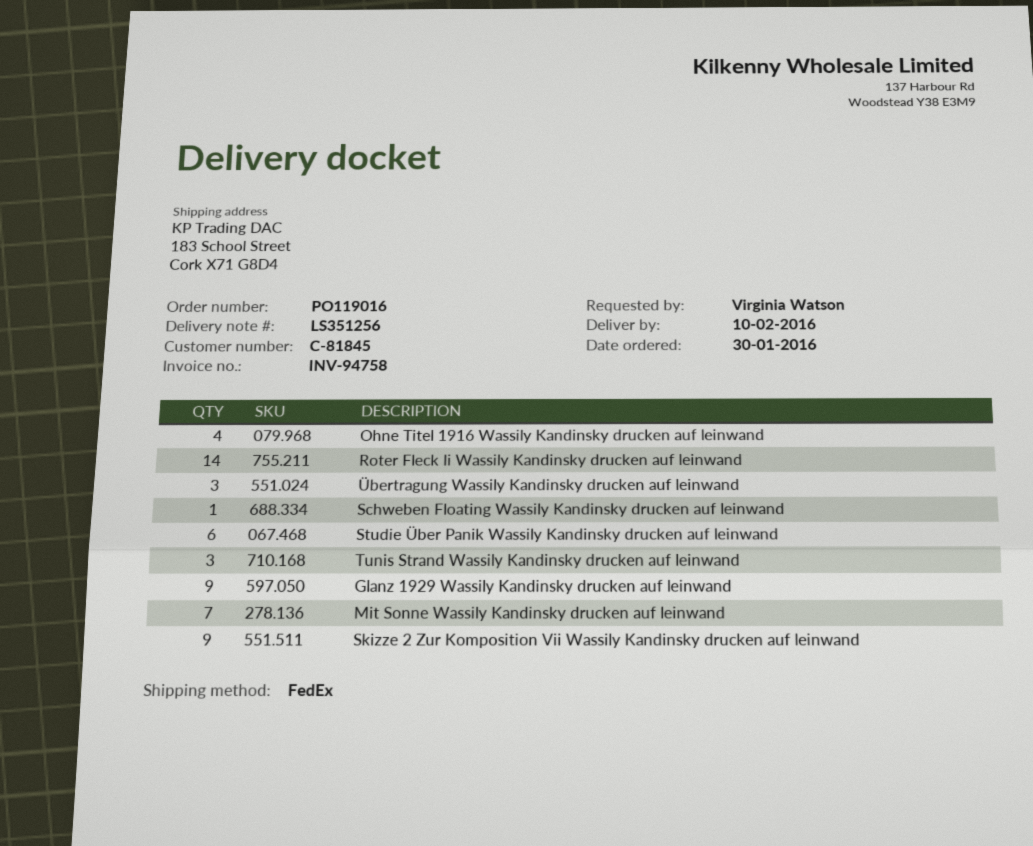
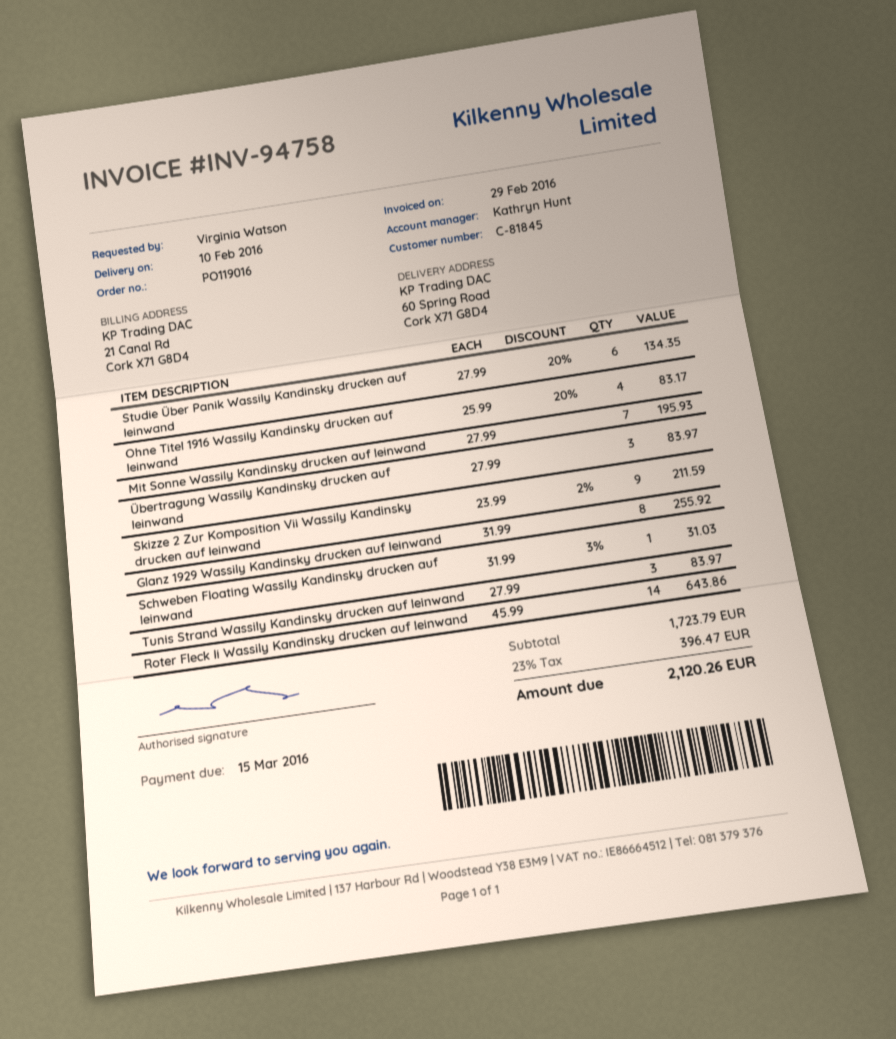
ship to: 183 School Street, Cork X71 G8D4 -> 60 Spring Road, Cork X71 G8D4
Glanz 1929 Wassily Kandinsky drucken auf leinwand: 9 -> 8

